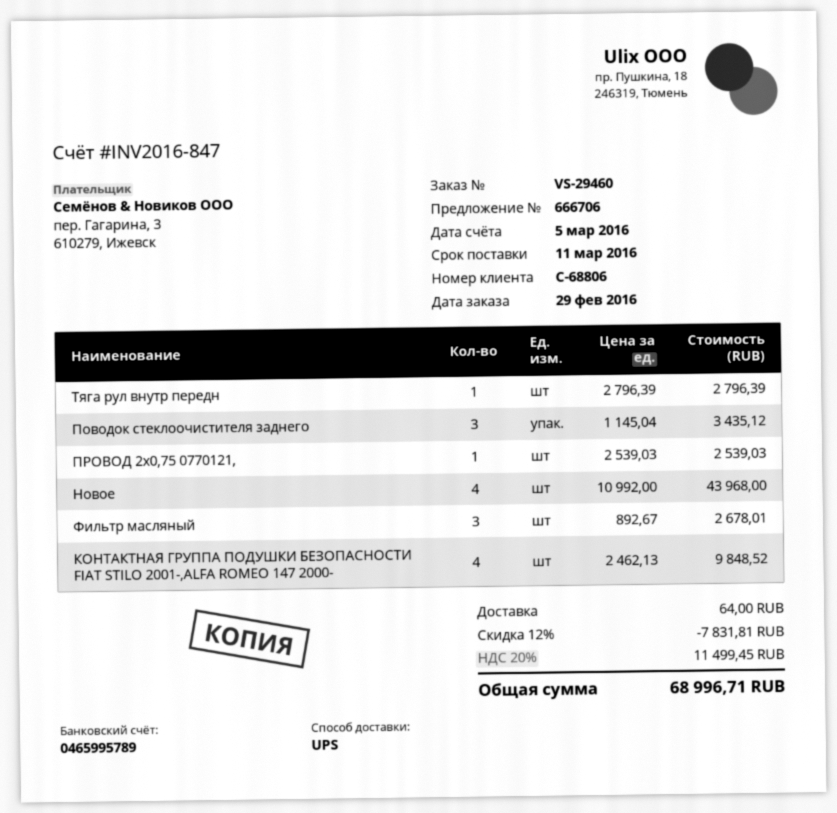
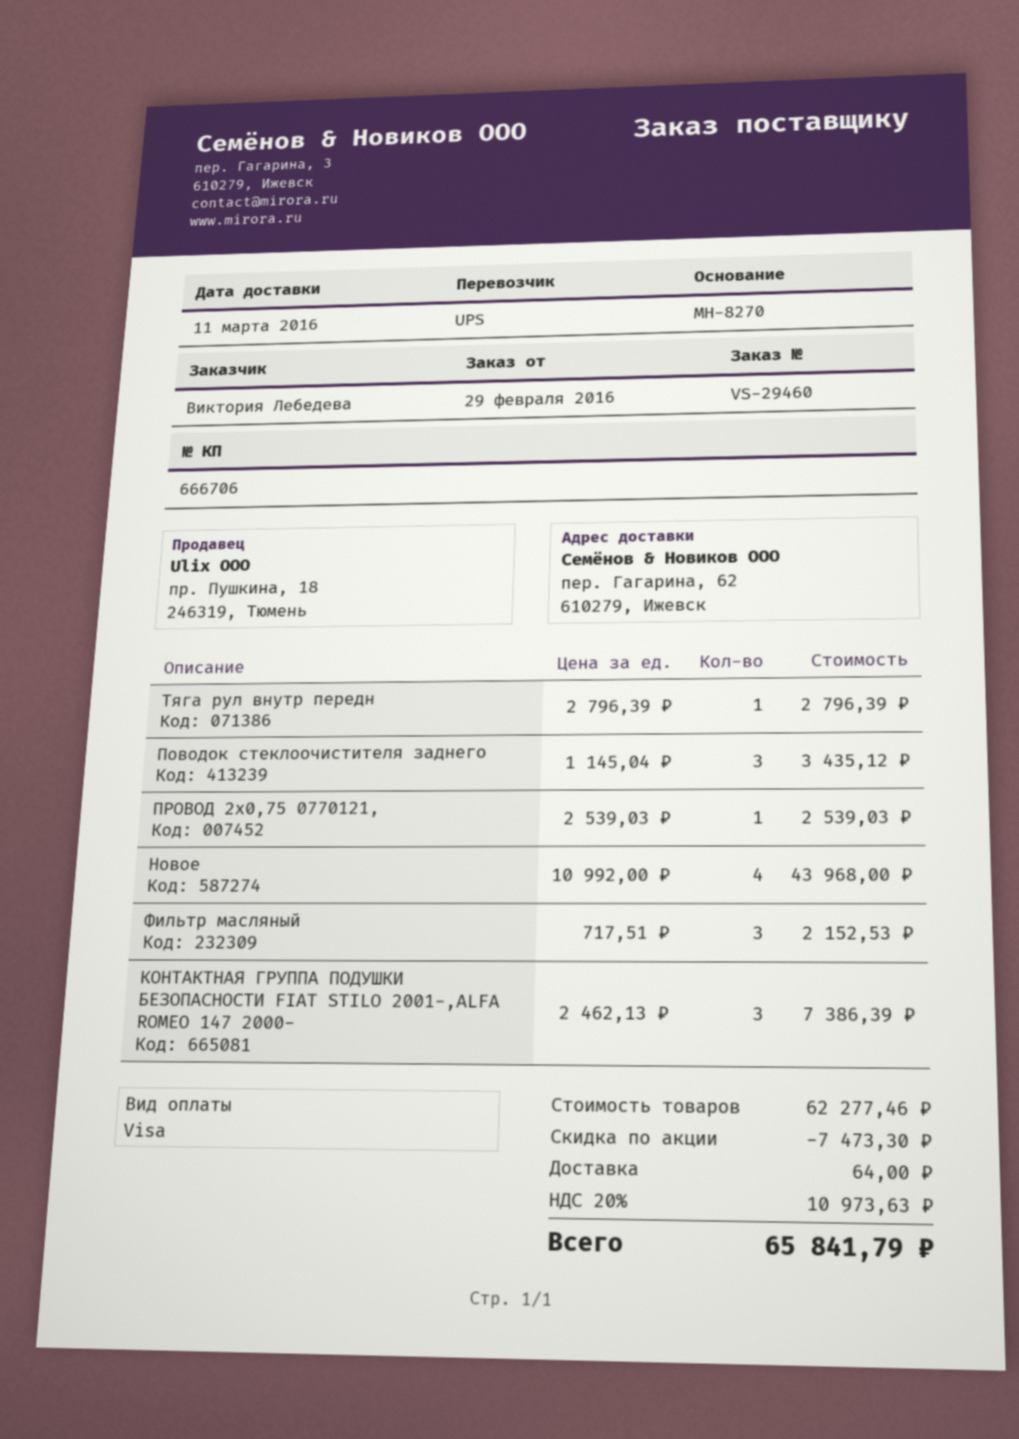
Фильтр масляный: 3 x 892.67 = 2678.01 -> 3 x 717.51 = 2152.53
КОНТАКТНАЯ ГРУППА ПОДУШКИ БЕЗОПАСНОСТИ FIAT STILO 2001-,ALFA ROMEO 147 2000-: 4 x 2462.13 = 9848.52 -> 3 x 2462.13 = 7386.39
discount: 7831.81 -> 7473.30
tax: 20% = 11499.45 -> 20% = 10973.63
total: 68996.71 -> 65841.79

